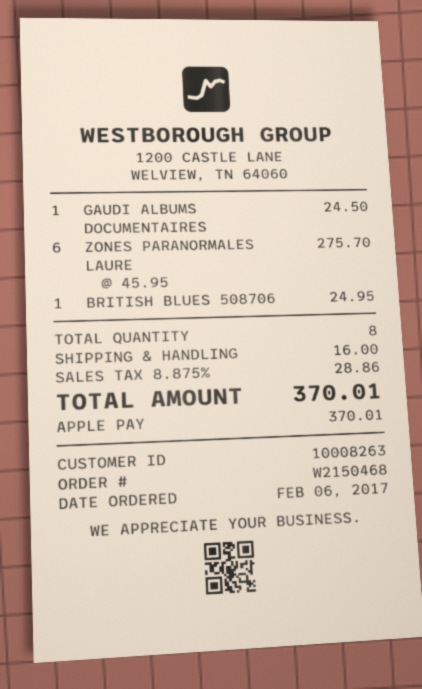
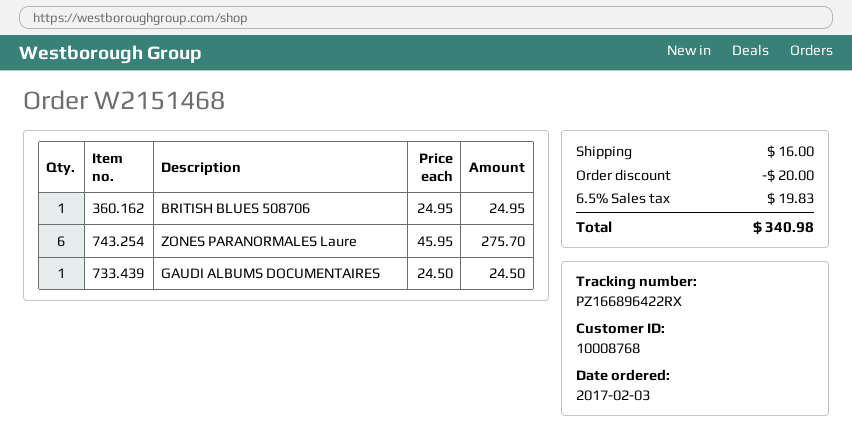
order number: W2150468 -> W2151468
order date: 2017-02-06 -> 2017-02-03
customer number: 10008263 -> 10008768
discount: none -> 20.00
tax: 8.875% = 28.86 -> 6.5% = 19.83
total: 370.01 -> 340.98

